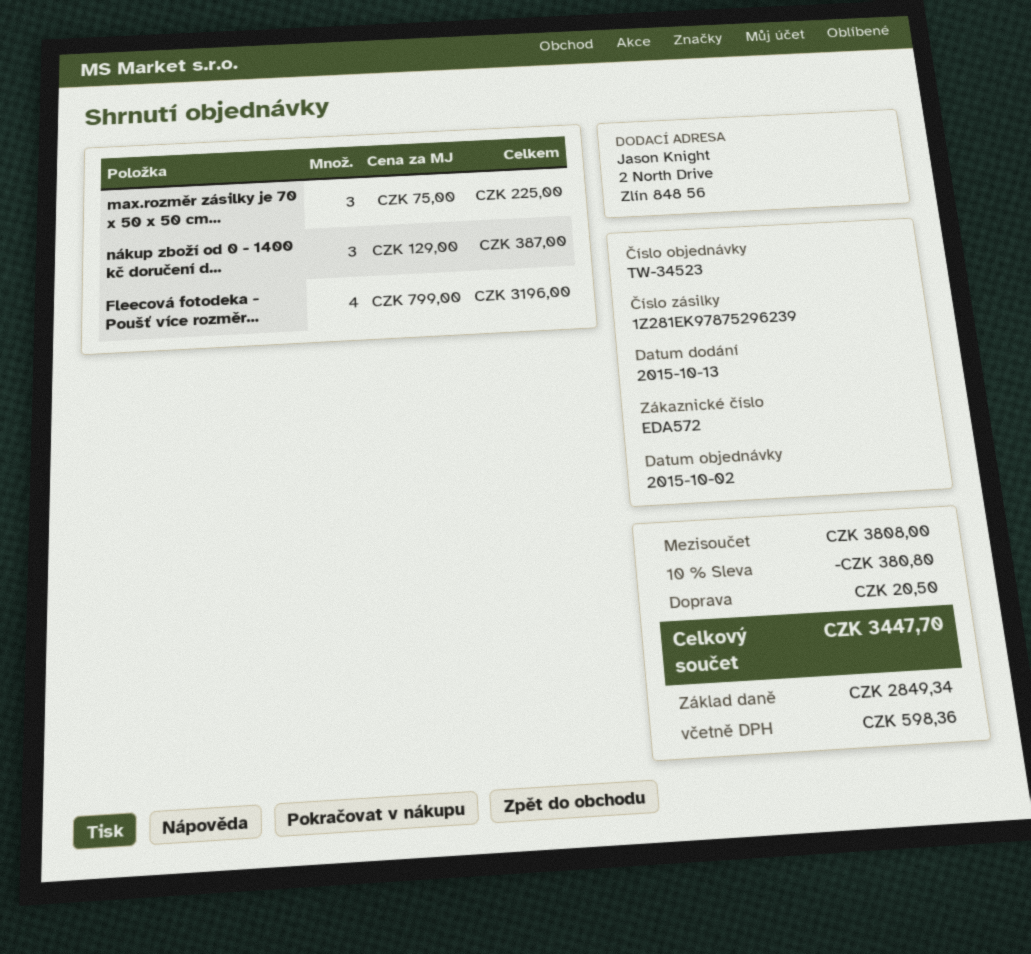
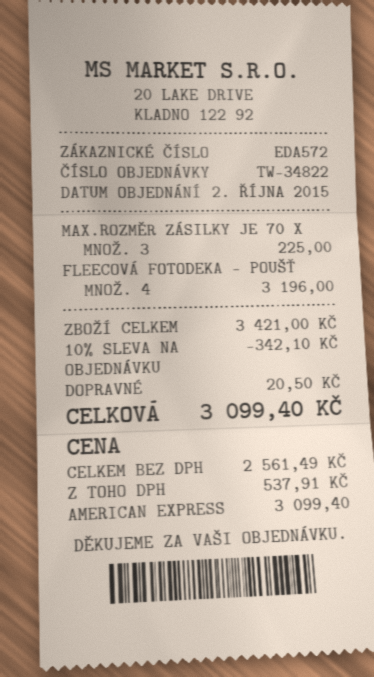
order number: TW-34523 -> TW-34822
nákup zboží od 0 - 1400 kč doručení d...: 3 for 387.00 -> none
subtotal: 3808.00 -> 3421.00
discount: 10% = 380.80 -> 10% = 342.10
net: 2849.34 -> 2561.49
tax: 598.36 -> 537.91
total: 3447.70 -> 3099.40

